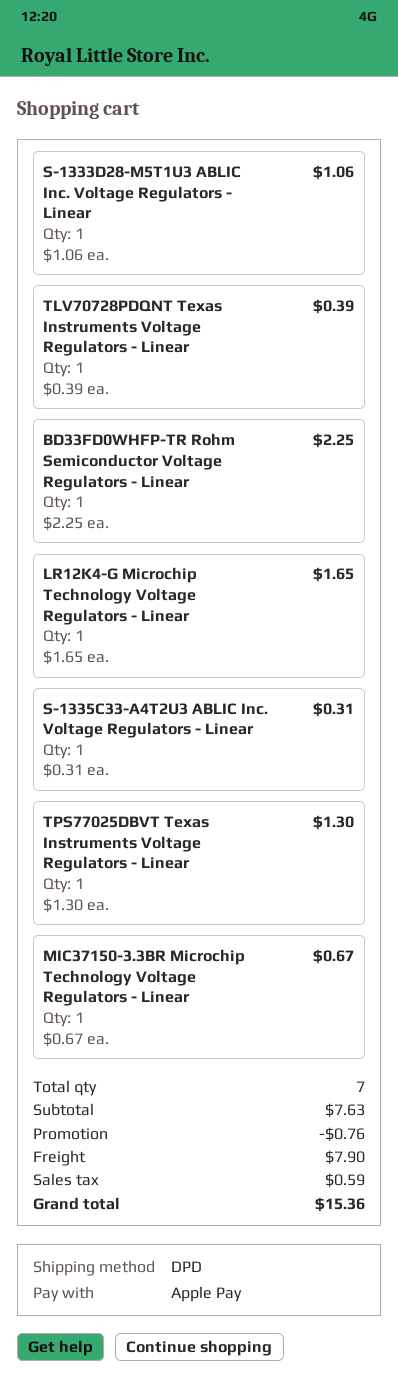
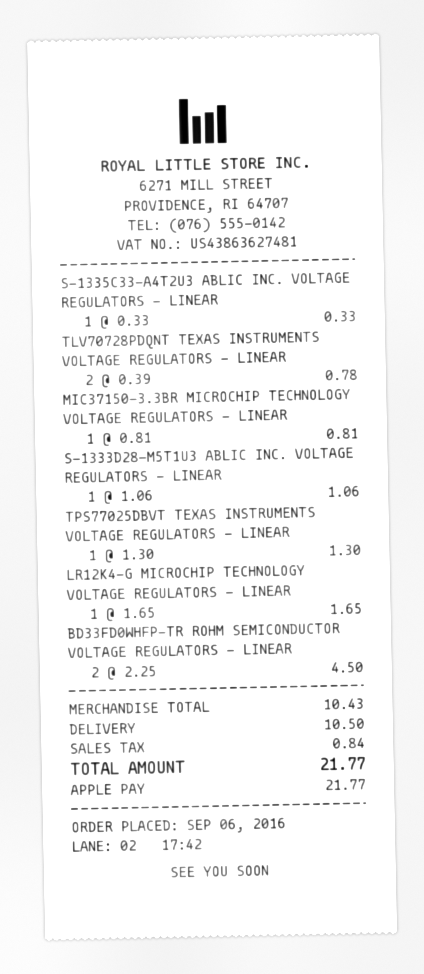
TLV70728PDQNT Texas Instruments Voltage Regulators - Linear: 1 x 0.39 = 0.39 -> 2 x 0.39 = 0.78
BD33FD0WHFP-TR Rohm Semiconductor Voltage Regulators - Linear: 1 x 2.25 = 2.25 -> 2 x 2.25 = 4.50
S-1335C33-A4T2U3 ABLIC Inc. Voltage Regulators - Linear: 1 x 0.31 = 0.31 -> 1 x 0.33 = 0.33
MIC37150-3.3BR Microchip Technology Voltage Regulators - Linear: 1 x 0.67 = 0.67 -> 1 x 0.81 = 0.81
subtotal: 7.63 -> 10.43
discount: 0.76 -> none
shipping: 7.90 -> 10.50
tax: 0.59 -> 0.84
total: 15.36 -> 21.77

